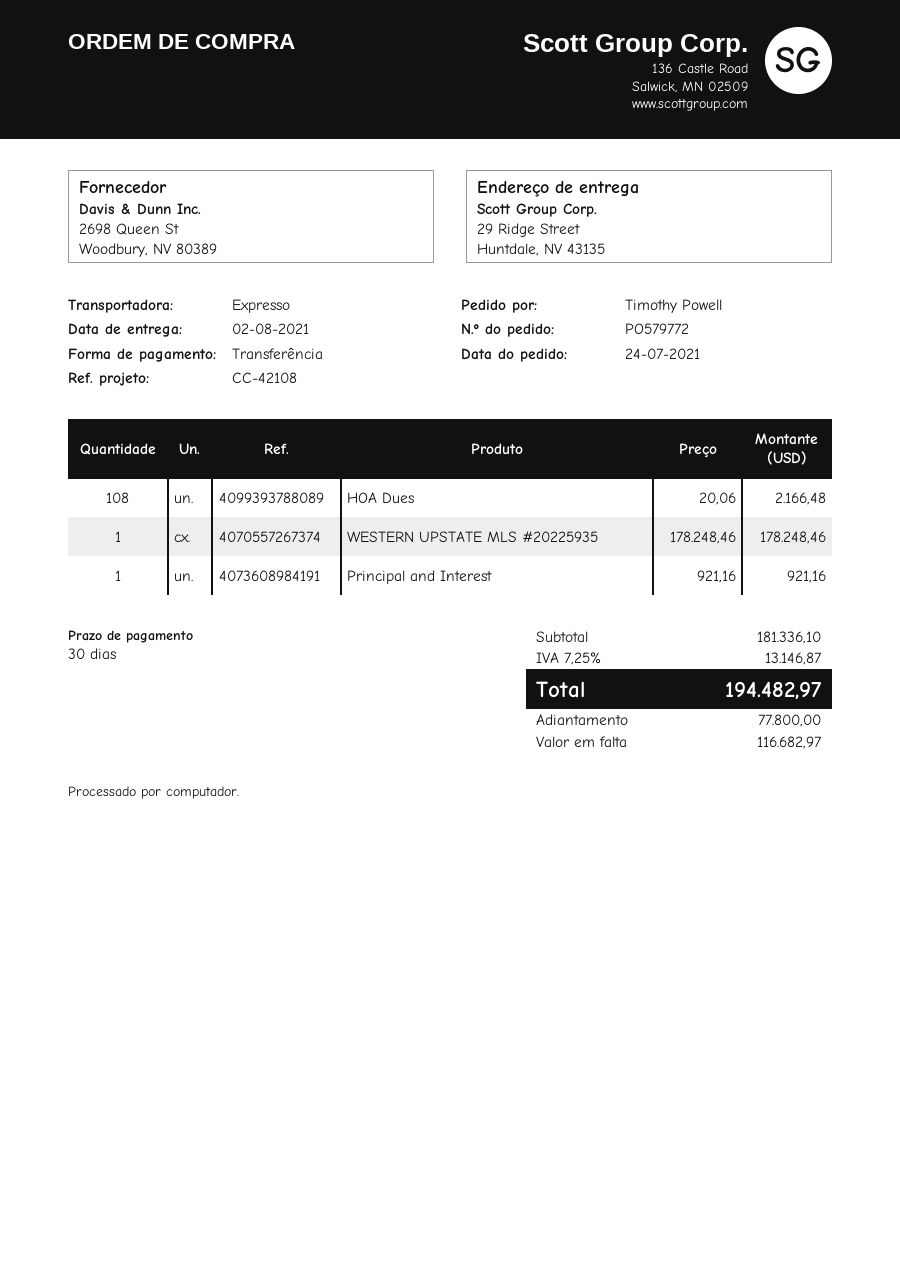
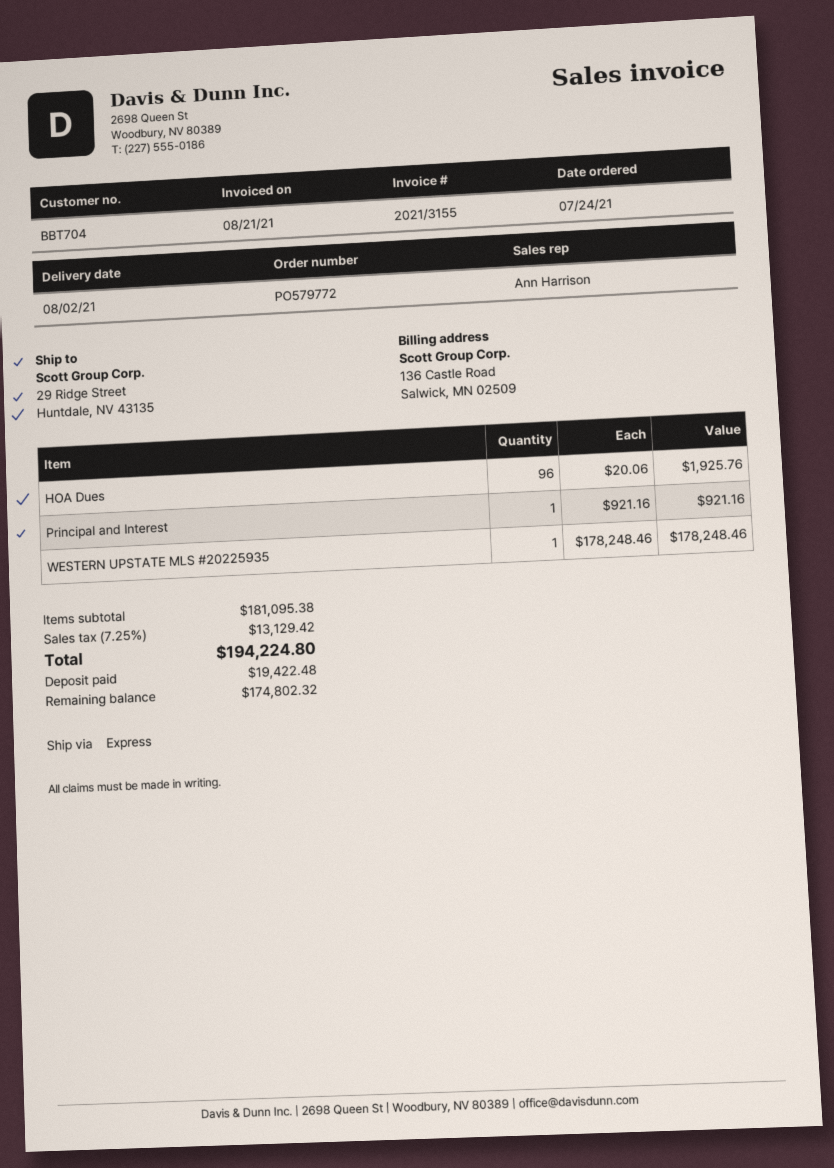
HOA Dues: 108 x 20.06 = 2166.48 -> 96 x 20.06 = 1925.76
subtotal: 181336.10 -> 181095.38
tax: 7.25% = 13146.87 -> 7.25% = 13129.42
total: 194482.97 -> 194224.80
deposit: 77800.00 -> 19422.48
balance: 116682.97 -> 174802.32

